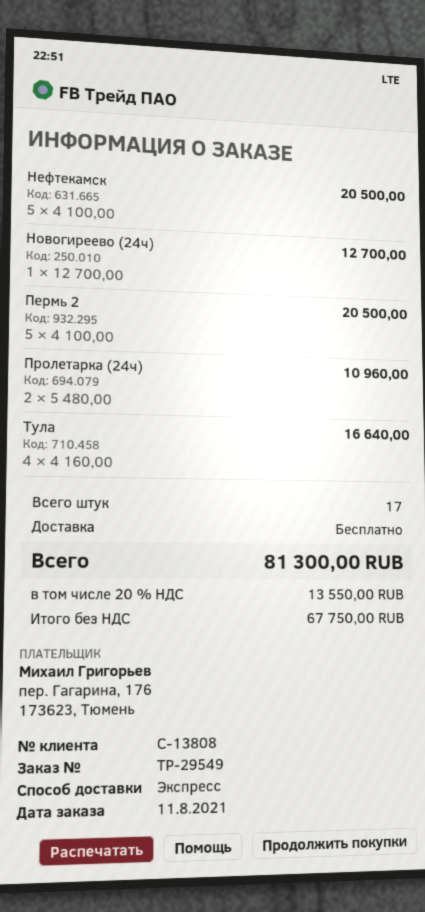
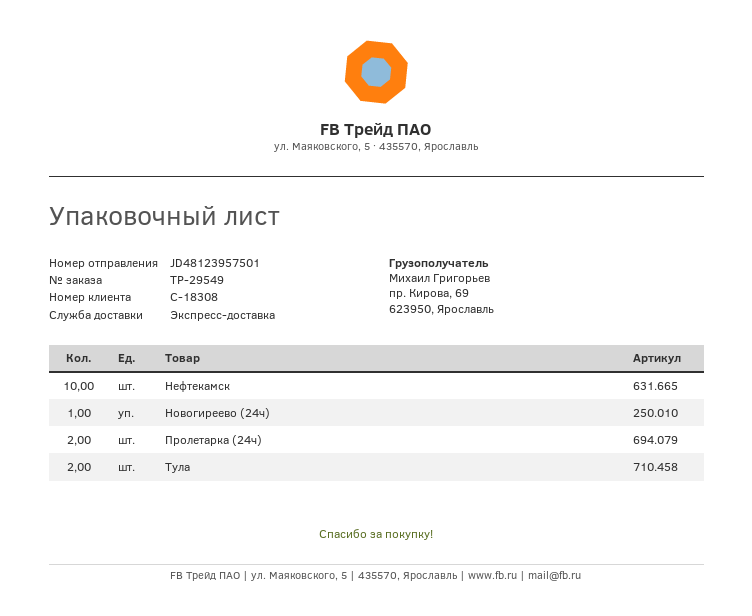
customer number: C-13808 -> C-18308
Нефтекамск: 5 -> 10
Пермь 2: 5 -> none
Тула: 4 -> 2

